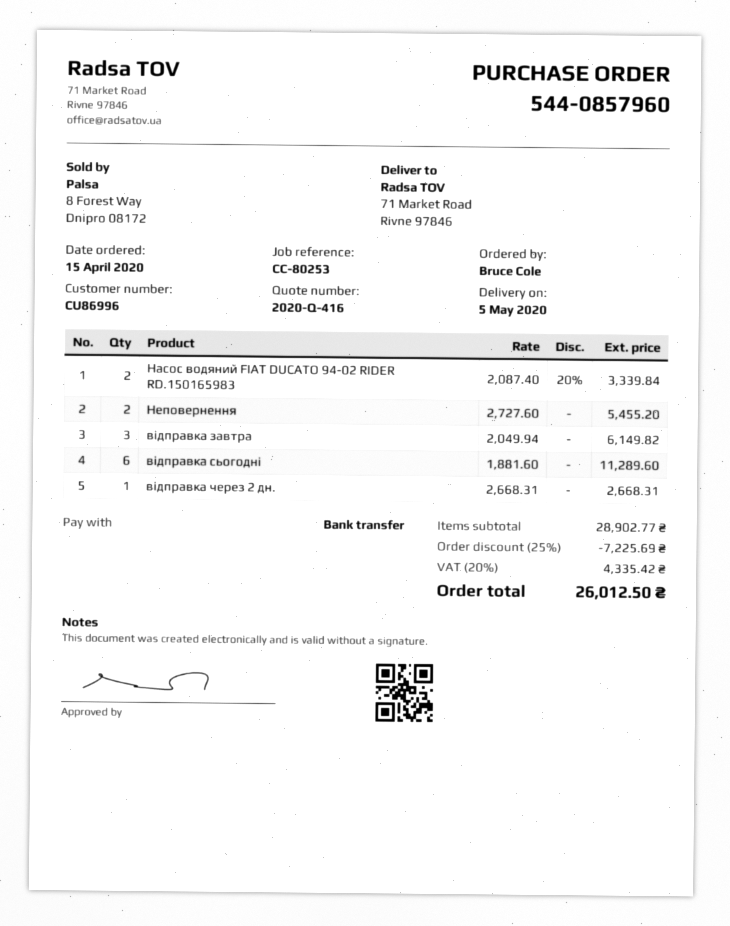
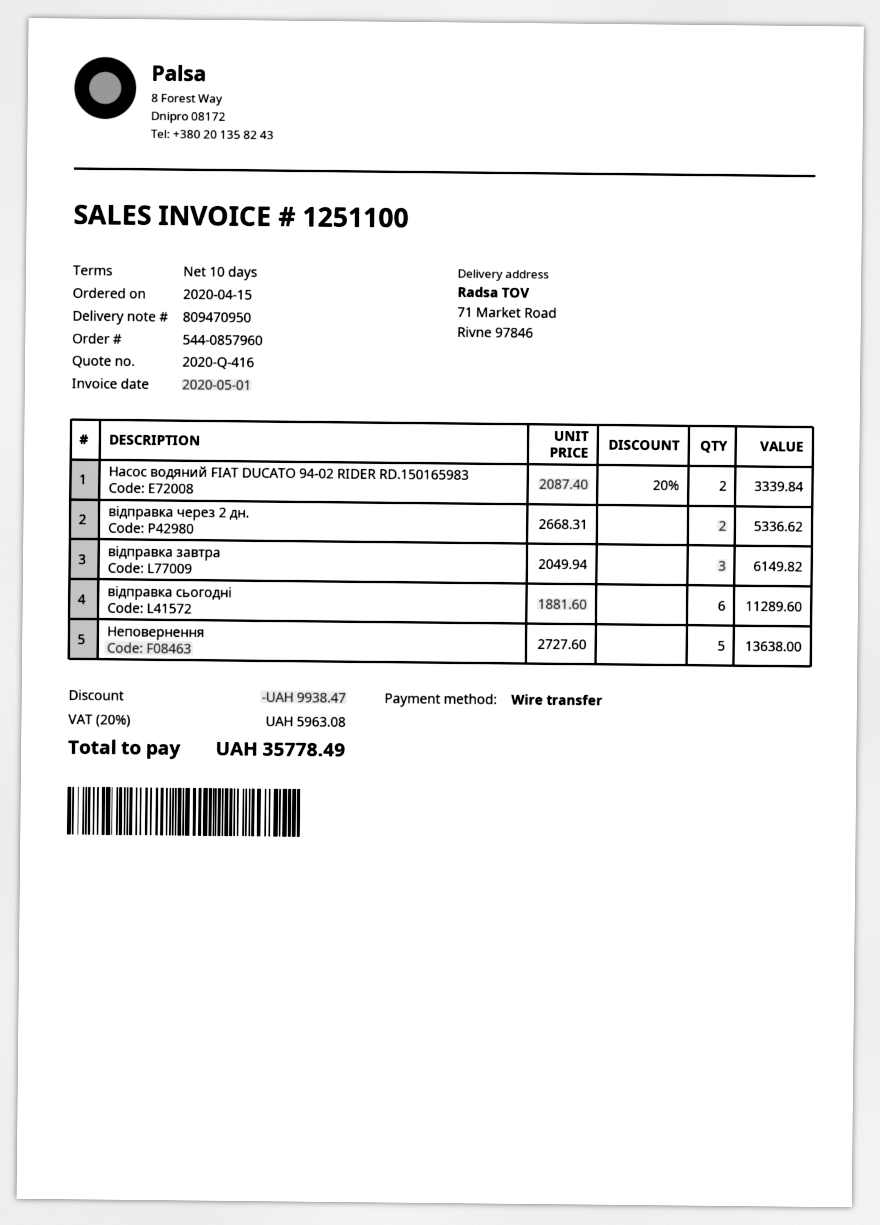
Неповернення: 2 x 2727.60 = 5455.20 -> 5 x 2727.60 = 13638.00
відправка через 2 дн.: 1 x 2668.31 = 2668.31 -> 2 x 2668.31 = 5336.62
discount: 7225.69 -> 9938.47
tax: 20% = 4335.42 -> 20% = 5963.08
total: 26012.50 -> 35778.49

